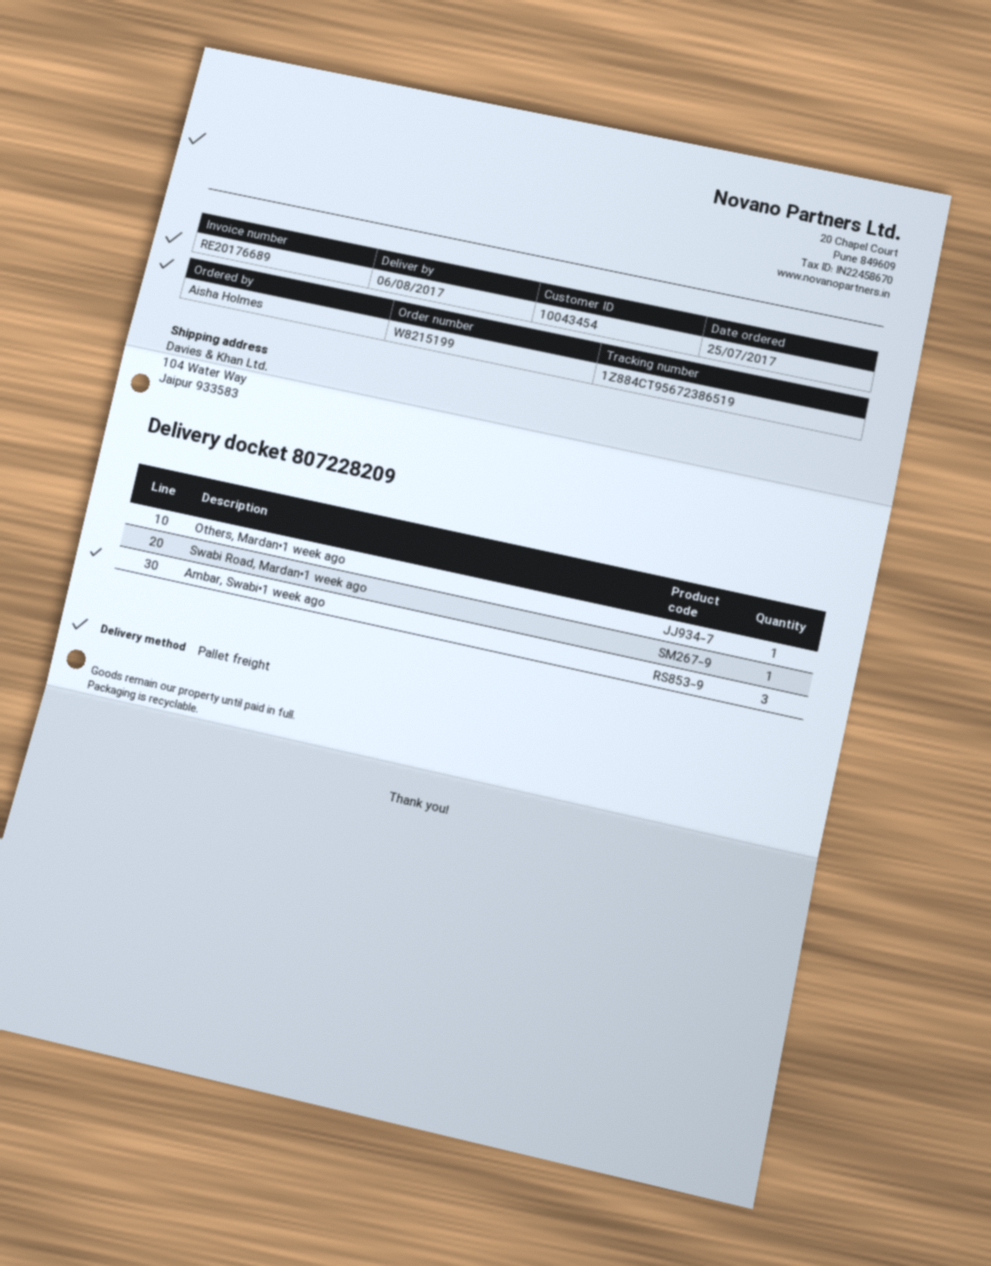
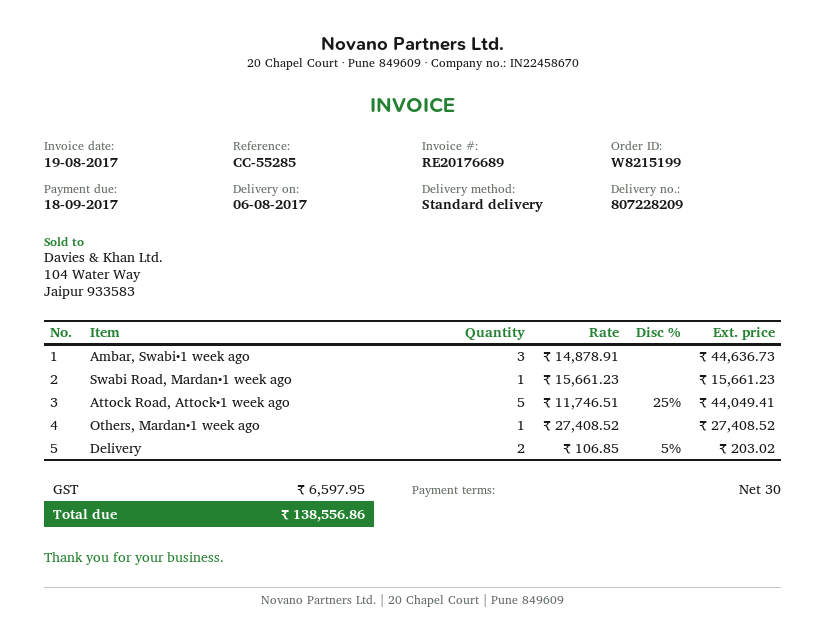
shipping method: pallet freight -> standard
Attock Road, Attock•1 week ago: none -> 5
Delivery: none -> 2

